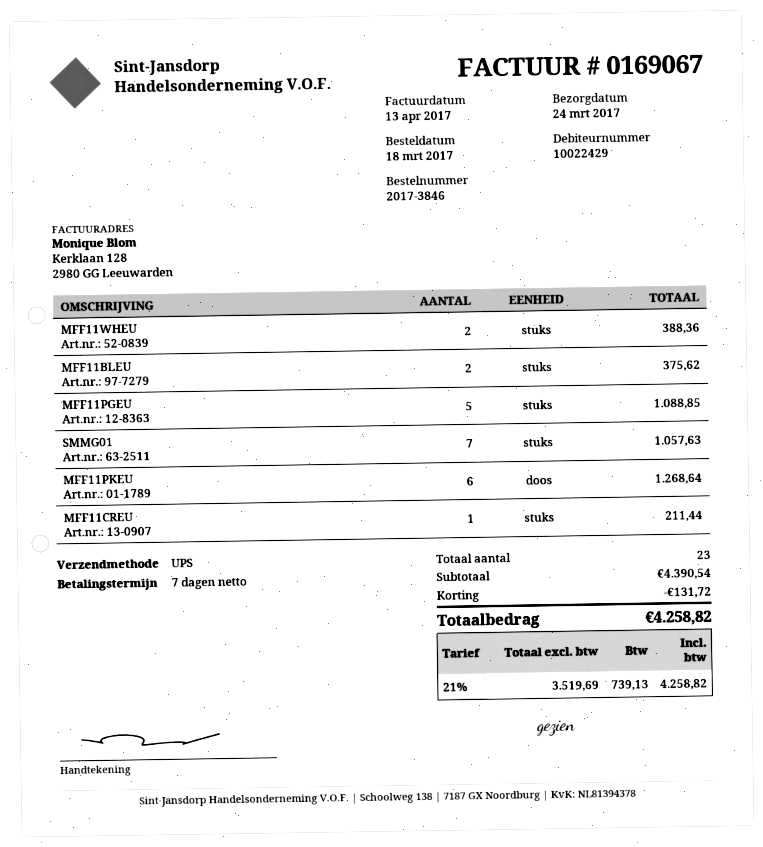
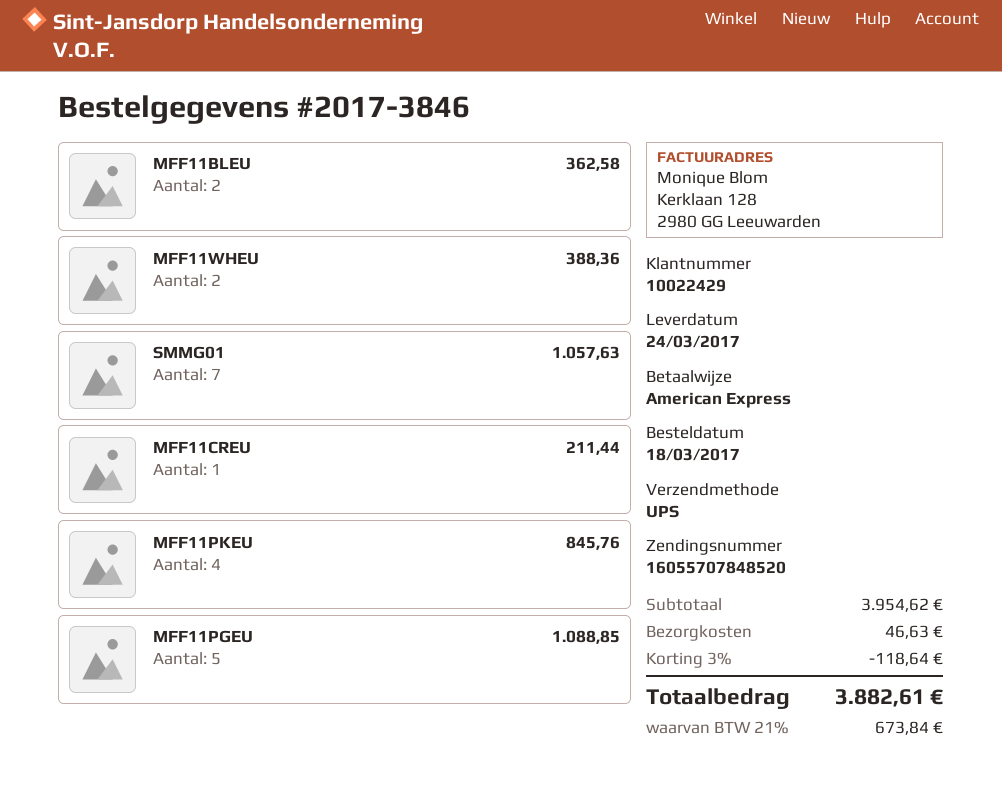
MFF11BLEU: 2 for 375.62 -> 2 for 362.58
MFF11PKEU: 6 for 1268.64 -> 4 for 845.76
subtotal: 4390.54 -> 3954.62
discount: 131.72 -> 118.64
shipping: none -> 46.63
tax: 21% = 739.13 -> 21% = 673.84
total: 4258.82 -> 3882.61

